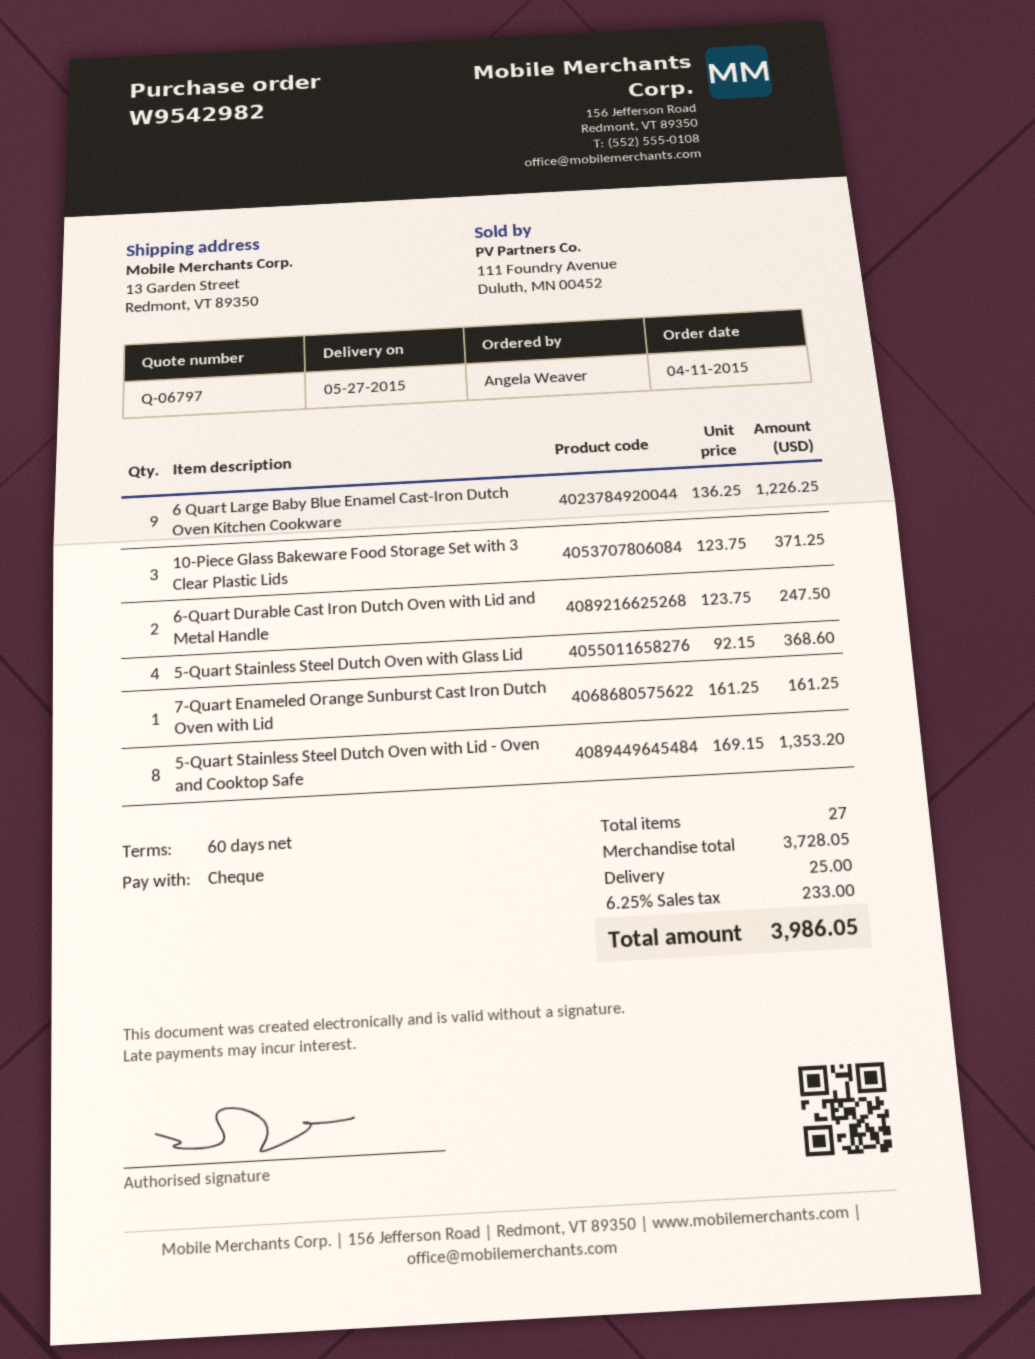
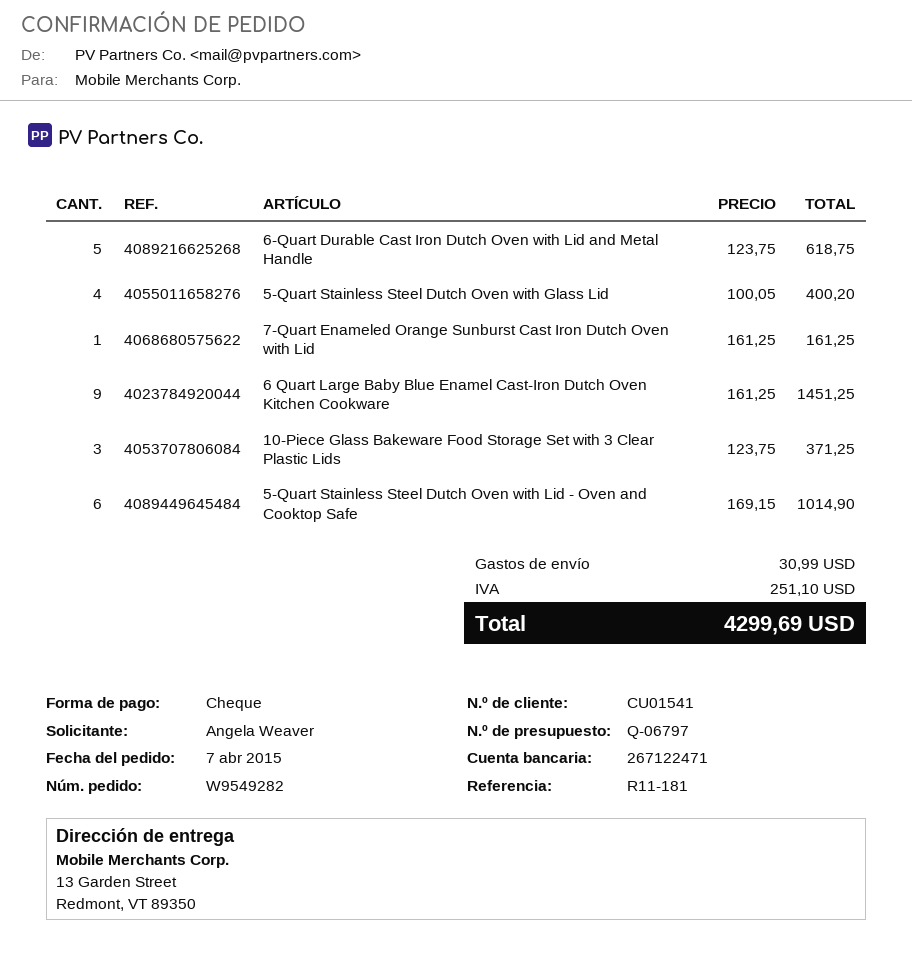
order number: W9542982 -> W9549282
order date: 2015-04-11 -> 2015-04-07
6 Quart Large Baby Blue Enamel Cast-Iron Dutch Oven Kitchen Cookware: 9 x 136.25 = 1226.25 -> 9 x 161.25 = 1451.25
6-Quart Durable Cast Iron Dutch Oven with Lid and Metal Handle: 2 x 123.75 = 247.50 -> 5 x 123.75 = 618.75
5-Quart Stainless Steel Dutch Oven with Glass Lid: 4 x 92.15 = 368.60 -> 4 x 100.05 = 400.20
5-Quart Stainless Steel Dutch Oven with Lid - Oven and Cooktop Safe: 8 x 169.15 = 1353.20 -> 6 x 169.15 = 1014.90
shipping: 25.00 -> 30.99
tax: 233.00 -> 251.10
total: 3986.05 -> 4299.69

